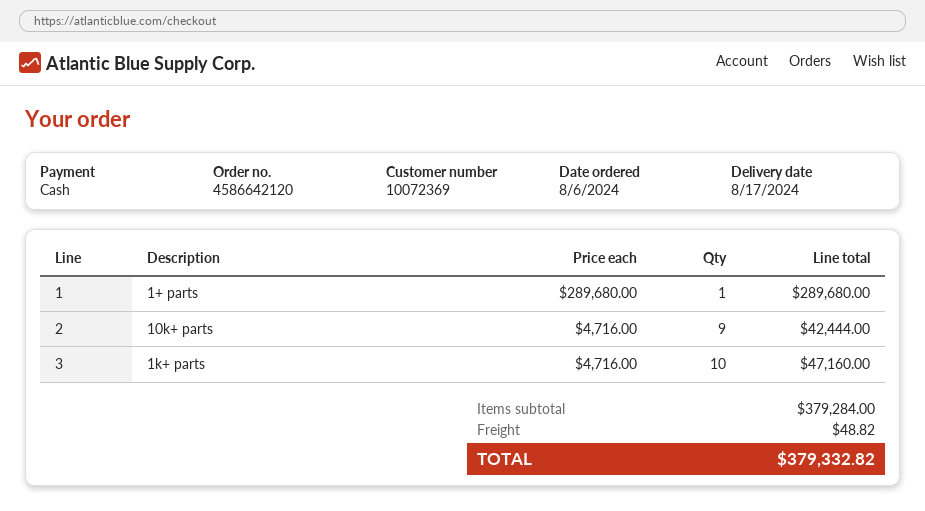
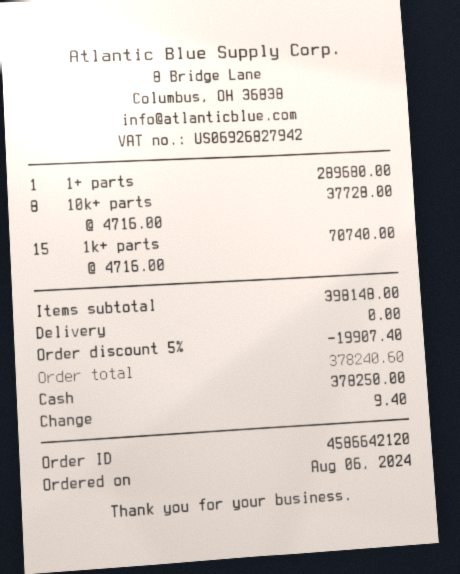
10k+ parts: 9 x 4716.00 = 42444.00 -> 8 x 4716.00 = 37728.00
1k+ parts: 10 x 4716.00 = 47160.00 -> 15 x 4716.00 = 70740.00
subtotal: 379284.00 -> 398148.00
discount: none -> 5% = 19907.40
shipping: 48.82 -> 0.00
total: 379332.82 -> 378240.60

